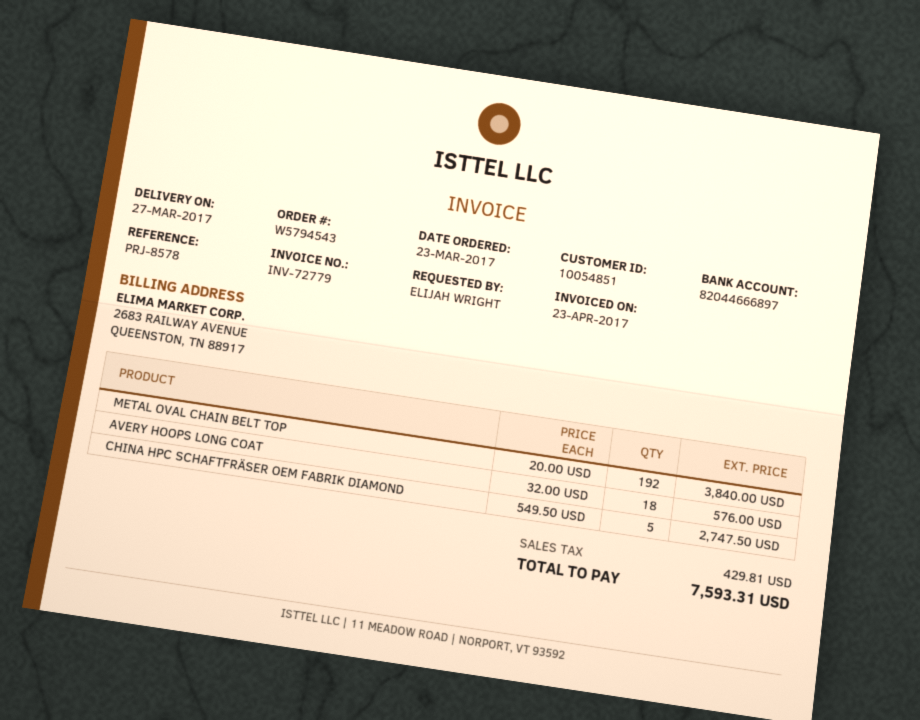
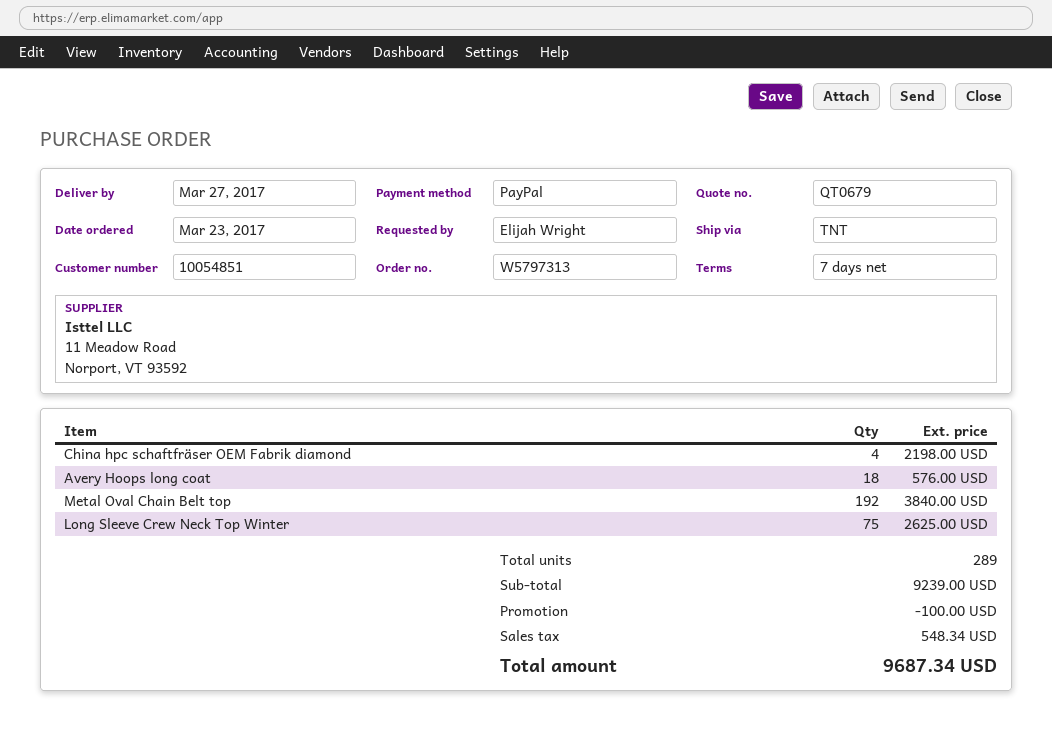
order number: W5794543 -> W5797313
CHINA HPC SCHAFTFRÄSER OEM FABRIK DIAMOND: 5 for 2747.50 -> 4 for 2198.00
Long Sleeve Crew Neck Top Winter: none -> 75 for 2625.00
discount: none -> 100.00
tax: 429.81 -> 548.34
total: 7593.31 -> 9687.34

